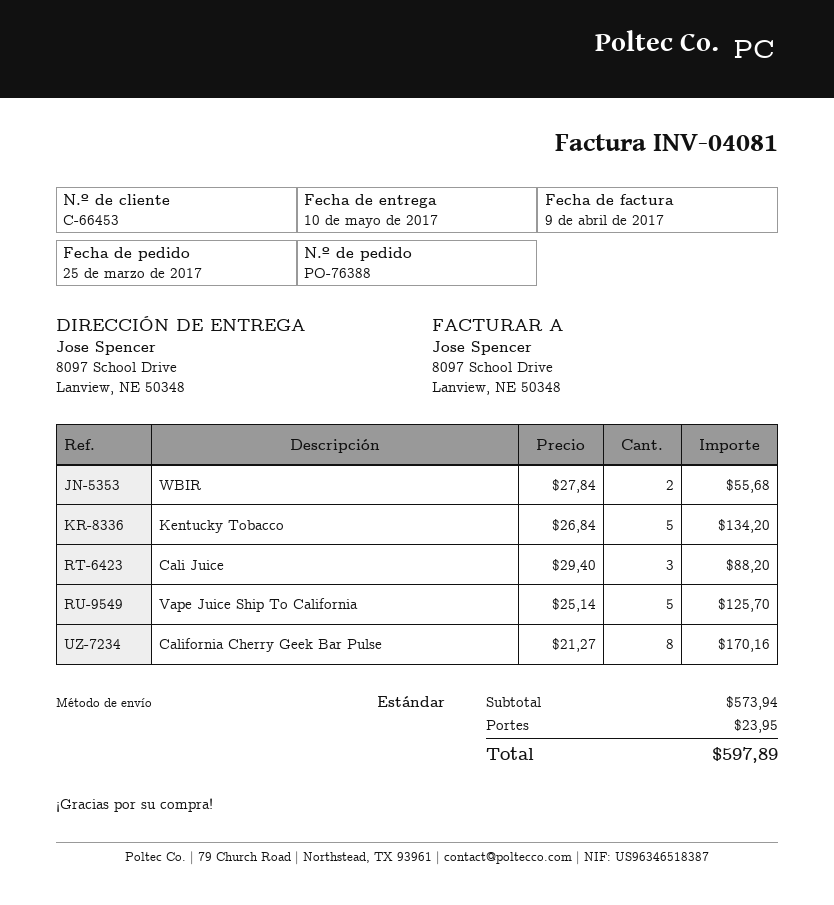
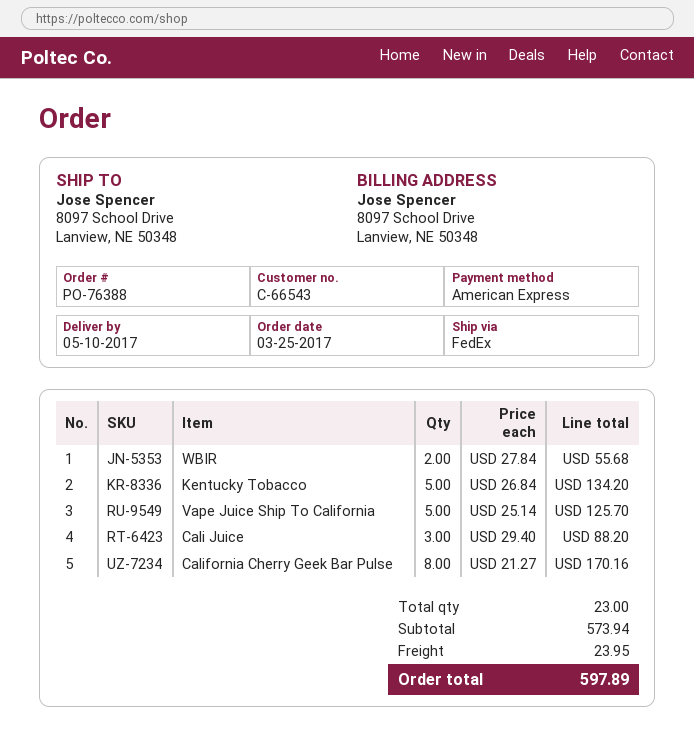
customer number: C-66453 -> C-66543
shipping method: standard -> FedEx

